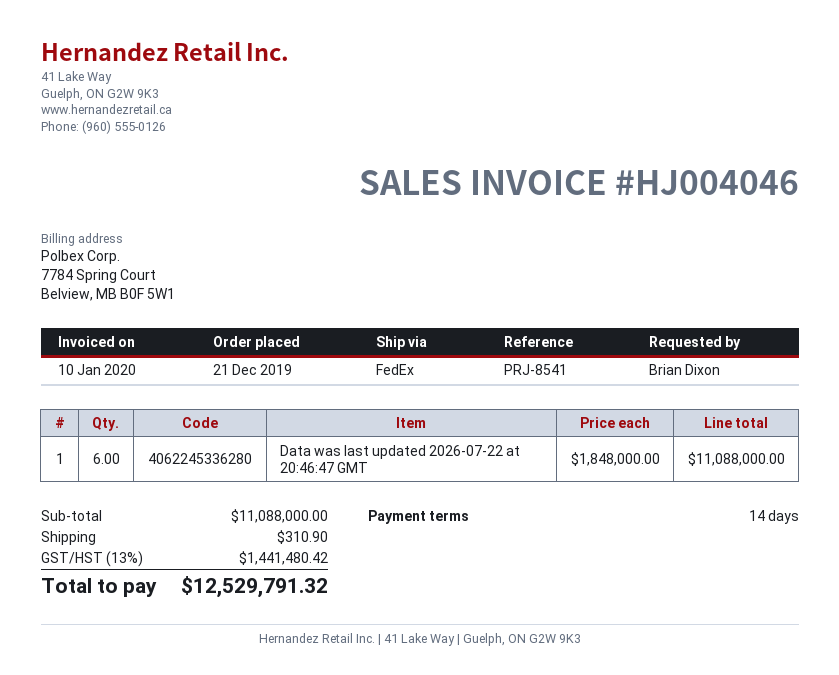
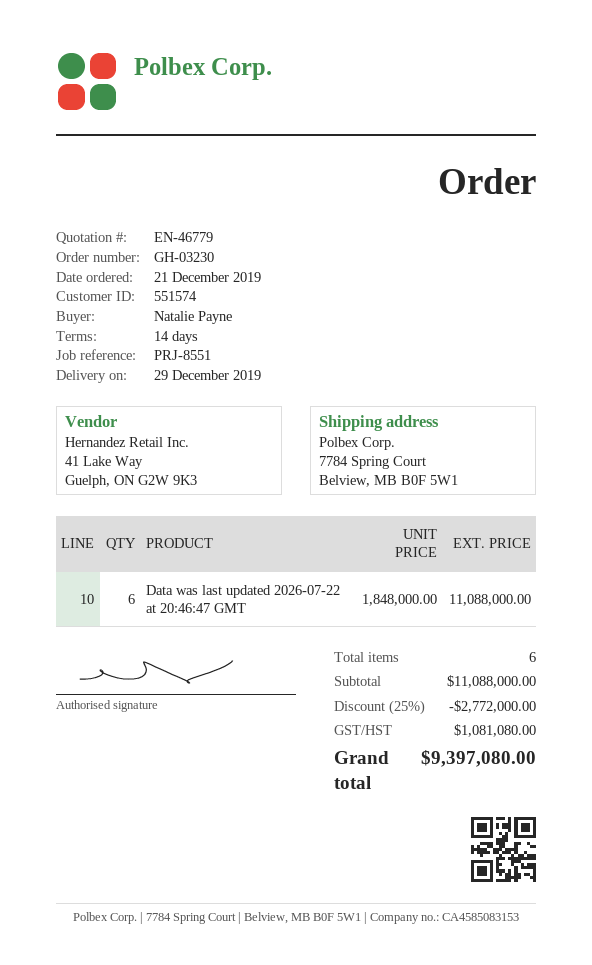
reference: PRJ-8541 -> PRJ-8551
ordered by: Brian Dixon -> Natalie Payne
discount: none -> 25% = 2772000.00
shipping: 310.90 -> none
tax: 1441480.42 -> 1081080.00
total: 12529791.32 -> 9397080.00

